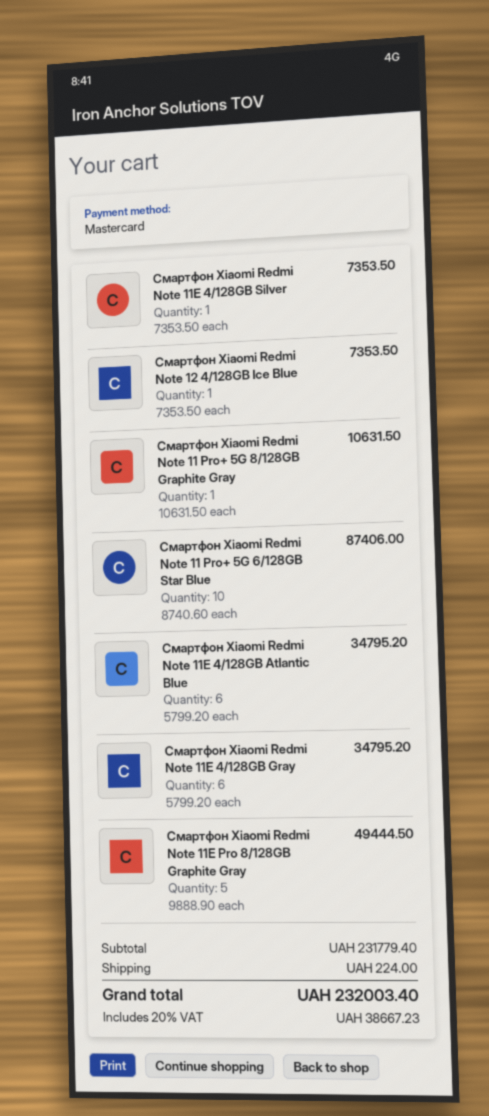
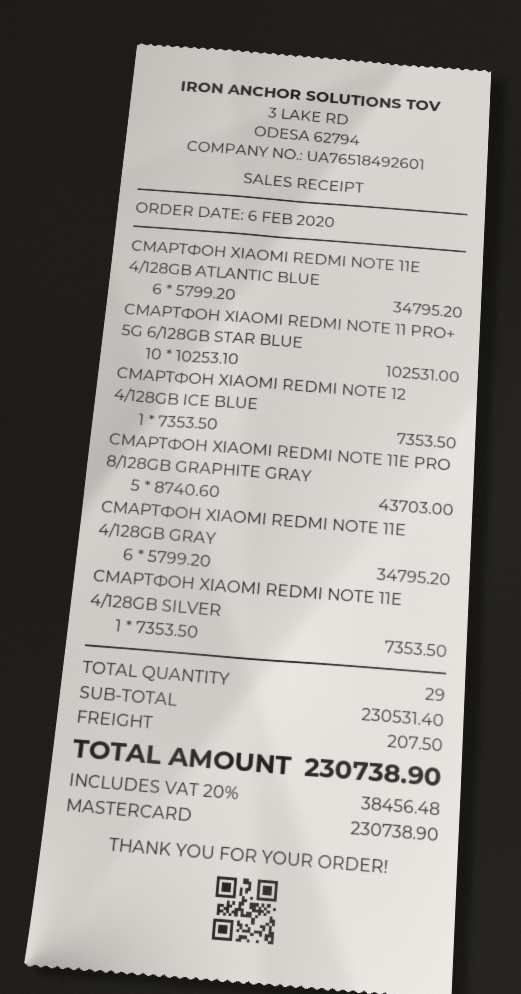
Смартфон Xiaomi Redmi Note 11 Pro+ 5G 8/128GB Graphite Gray: 1 x 10631.50 = 10631.50 -> none
Смартфон Xiaomi Redmi Note 11 Pro+ 5G 6/128GB Star Blue: 10 x 8740.60 = 87406.00 -> 10 x 10253.10 = 102531.00
Смартфон Xiaomi Redmi Note 11E Pro 8/128GB Graphite Gray: 5 x 9888.90 = 49444.50 -> 5 x 8740.60 = 43703.00
subtotal: 231779.40 -> 230531.40
shipping: 224.00 -> 207.50
tax: 20% = 38667.23 -> 20% = 38456.48
total: 232003.40 -> 230738.90

